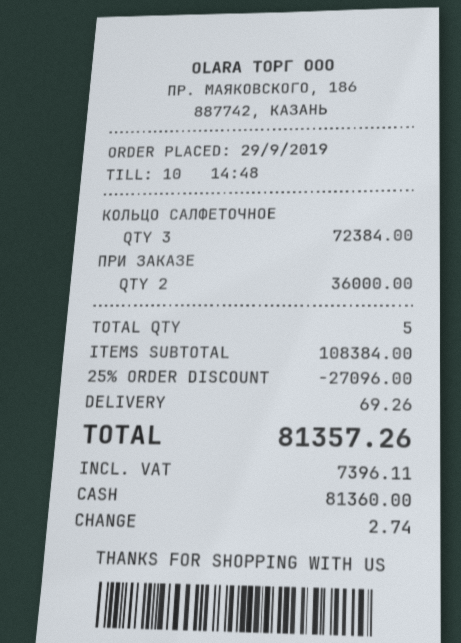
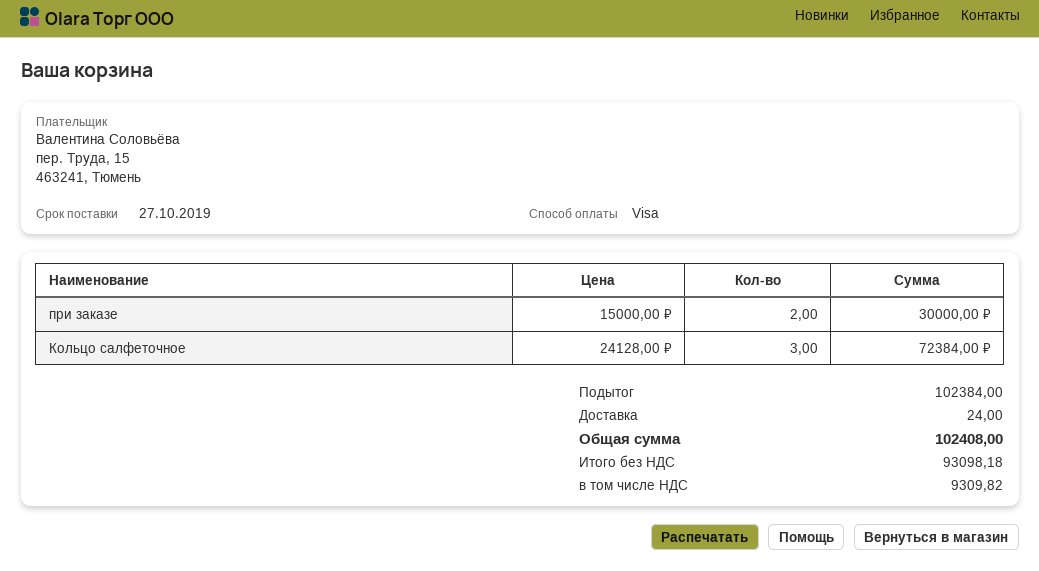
payment method: cash -> Visa
ПРИ ЗАКАЗЕ: 2 for 36000.00 -> 2 for 30000.00
subtotal: 108384.00 -> 102384.00
discount: 25% = 27096.00 -> none
shipping: 69.26 -> 24.00
tax: 7396.11 -> 9309.82
total: 81357.26 -> 102408.00

